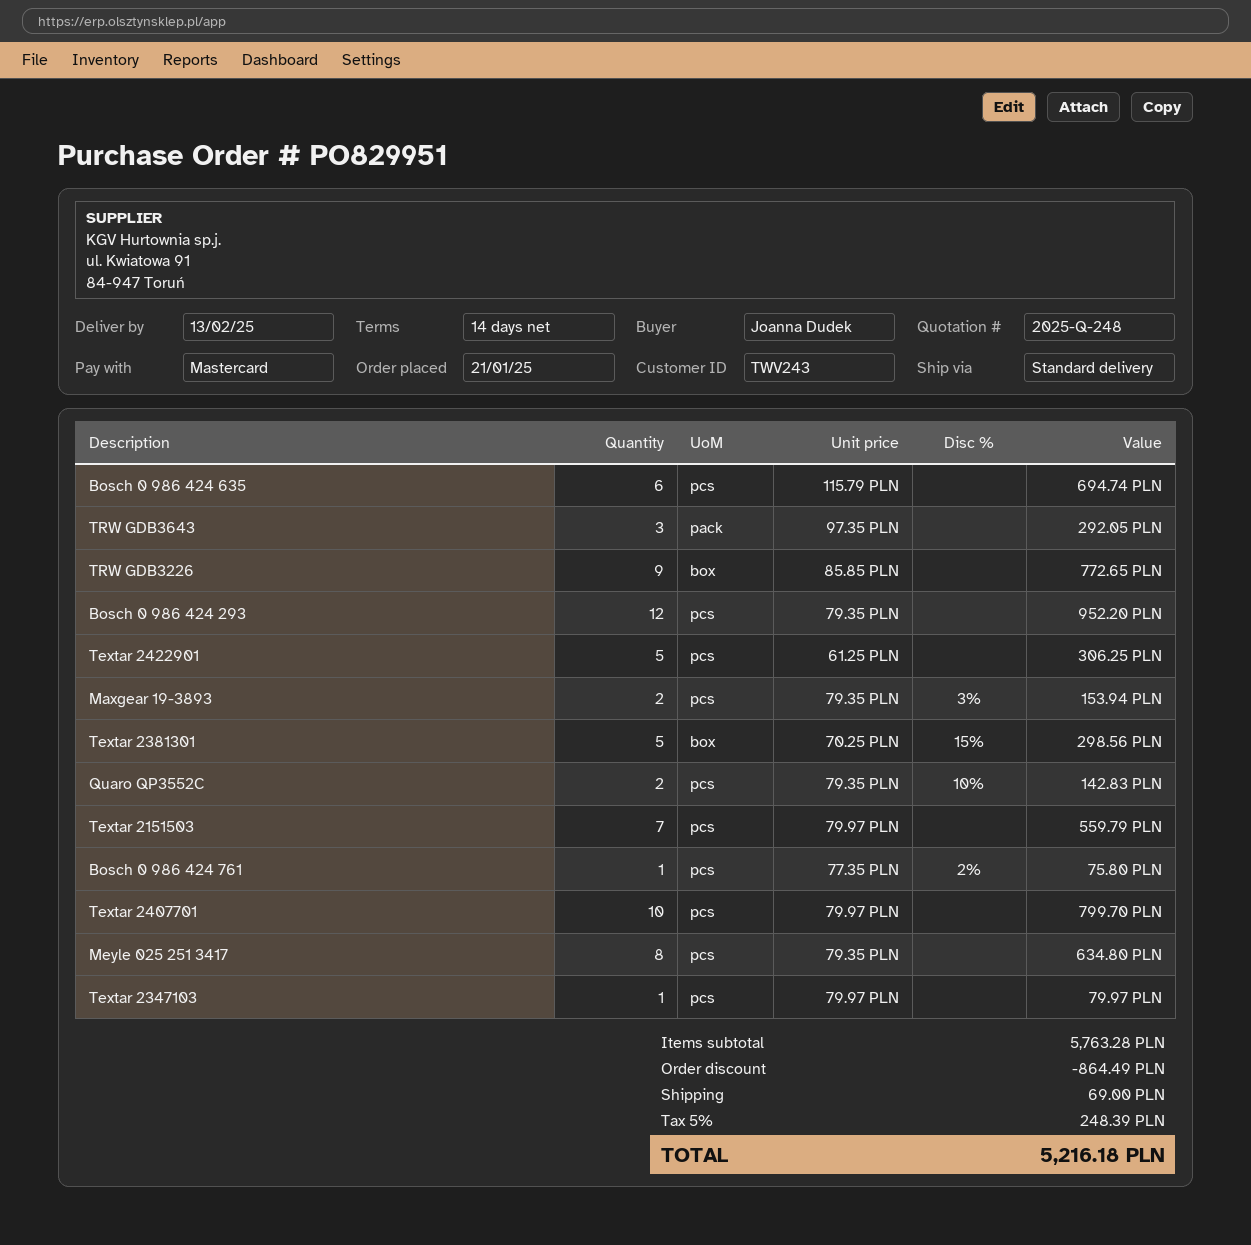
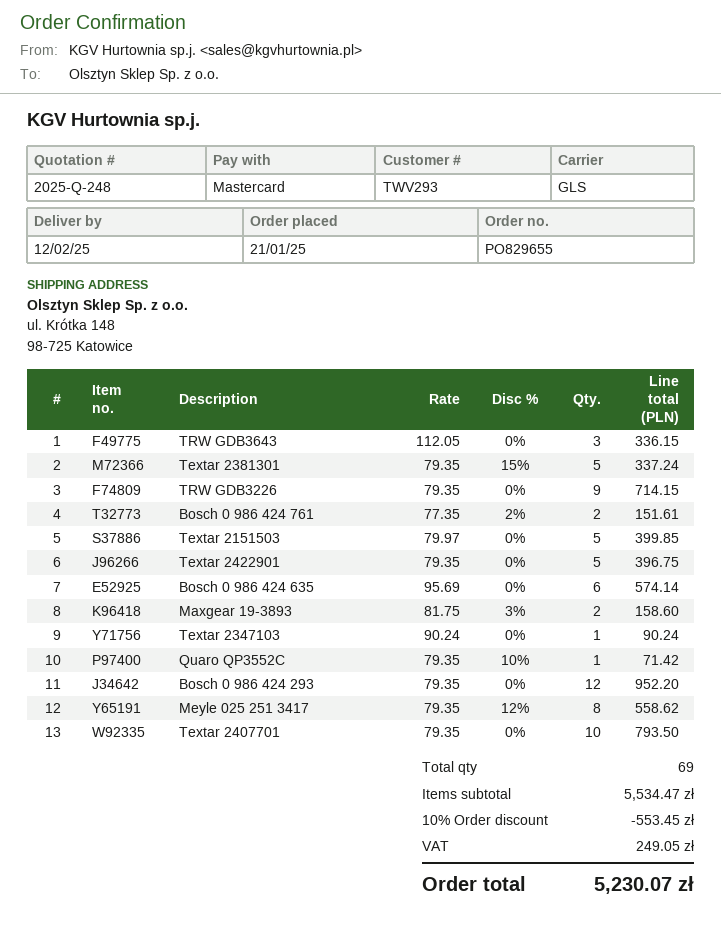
order number: PO829951 -> PO829655
delivery date: 2025-02-13 -> 2025-02-12
customer number: TWV243 -> TWV293
shipping method: standard -> GLS
Bosch 0 986 424 635: 6 x 115.79 = 694.74 -> 6 x 95.69 = 574.14
TRW GDB3643: 3 x 97.35 = 292.05 -> 3 x 112.05 = 336.15
TRW GDB3226: 9 x 85.85 = 772.65 -> 9 x 79.35 = 714.15
Textar 2422901: 5 x 61.25 = 306.25 -> 5 x 79.35 = 396.75
Maxgear 19-3893: 2 x 79.35 - 3% = 153.94 -> 2 x 81.75 - 3% = 158.60
Textar 2381301: 5 x 70.25 - 15% = 298.56 -> 5 x 79.35 - 15% = 337.24
Quaro QP3552C: 2 x 79.35 - 10% = 142.83 -> 1 x 79.35 - 10% = 71.42
Textar 2151503: 7 x 79.97 = 559.79 -> 5 x 79.97 = 399.85
Bosch 0 986 424 761: 1 x 77.35 - 2% = 75.80 -> 2 x 77.35 - 2% = 151.61
Textar 2407701: 10 x 79.97 = 799.70 -> 10 x 79.35 = 793.50
Meyle 025 251 3417: 8 x 79.35 = 634.80 -> 8 x 79.35 - 12% = 558.62
Textar 2347103: 1 x 79.97 = 79.97 -> 1 x 90.24 = 90.24
subtotal: 5763.28 -> 5534.47
discount: 864.49 -> 553.45
shipping: 69.00 -> none
tax: 248.39 -> 249.05
total: 5216.18 -> 5230.07

